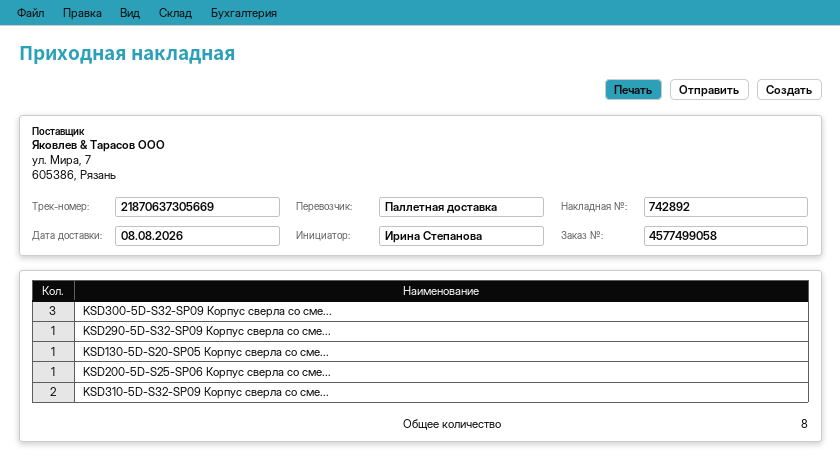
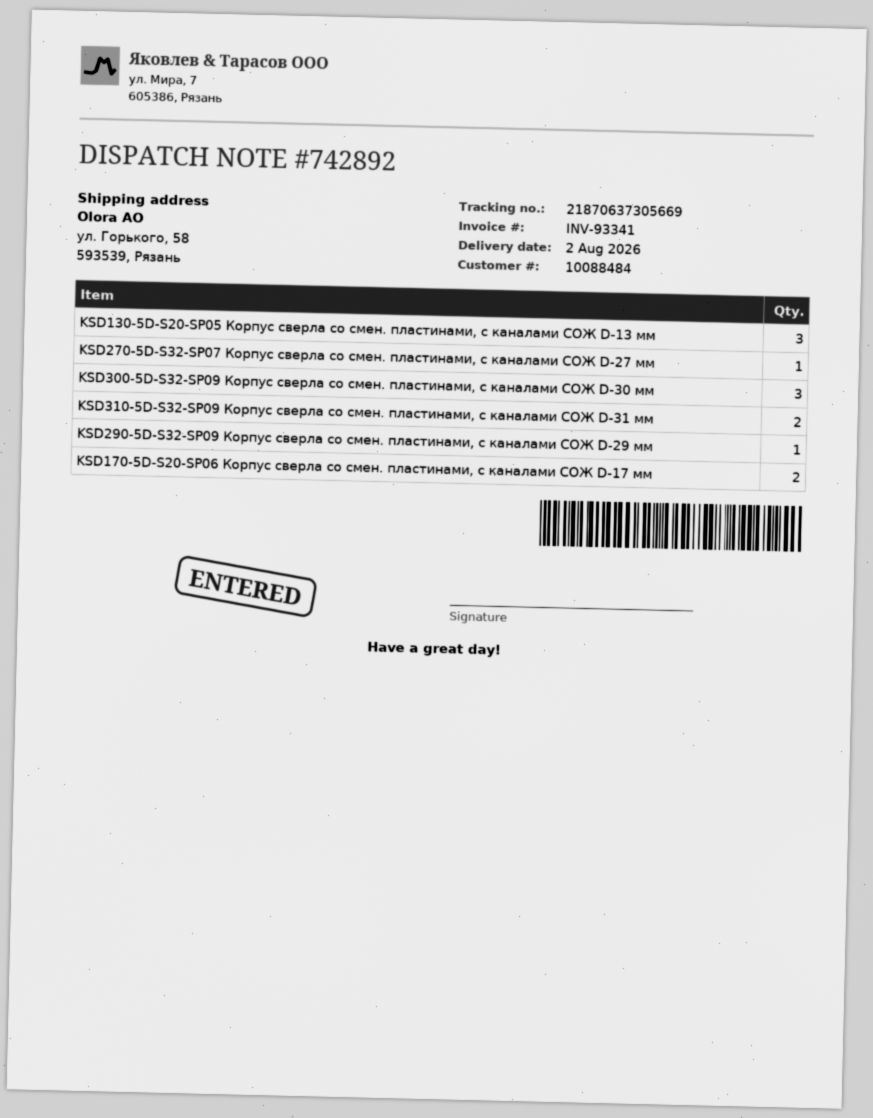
delivery date: 2026-08-08 -> 2026-08-02
KSD130-5D-S20-SP05 Корпус сверла со сме...: 1 -> 3
KSD200-5D-S25-SP06 Корпус сверла со сме...: 1 -> none
KSD270-5D-S32-SP07 Корпус сверла со смен. пластинами, с каналами СОЖ D-27 мм: none -> 1
KSD170-5D-S20-SP06 Корпус сверла со смен. пластинами, с каналами СОЖ D-17 мм: none -> 2

